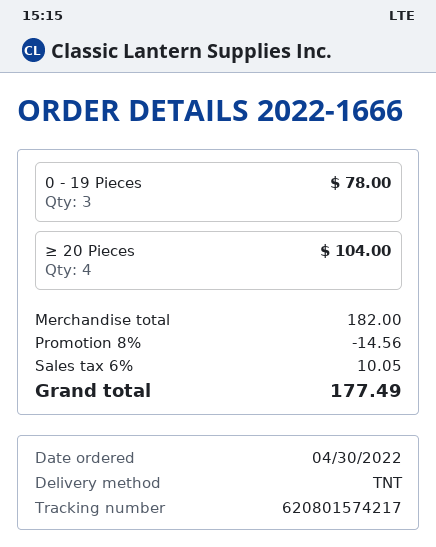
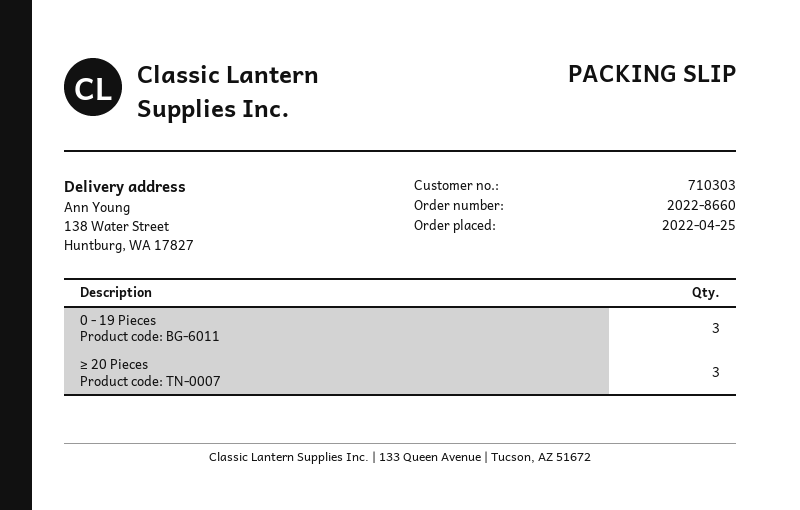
order number: 2022-1666 -> 2022-8660
order date: 2022-04-30 -> 2022-04-25
≥ 20 Pieces: 4 -> 3

